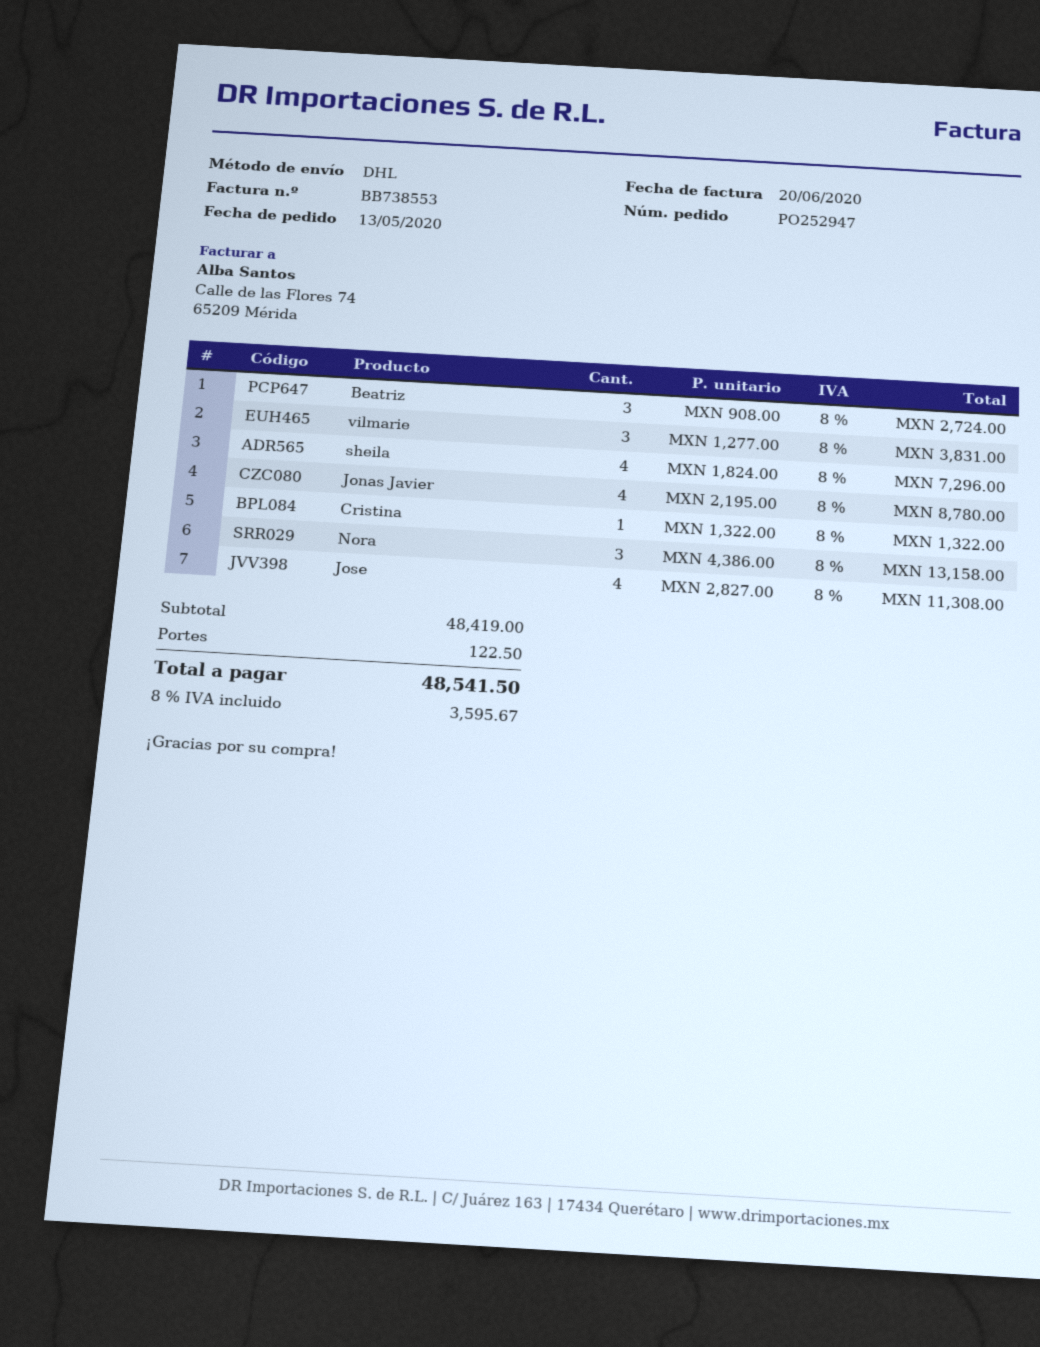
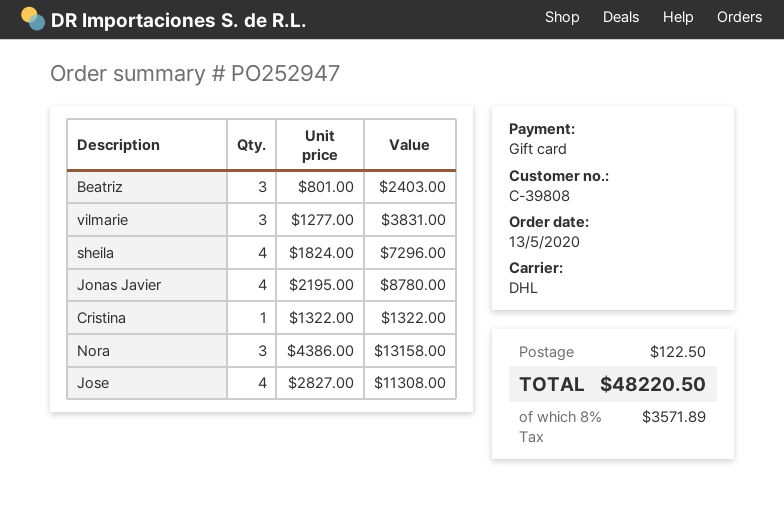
Beatriz: 3 x 908.00 = 2724.00 -> 3 x 801.00 = 2403.00
tax: 8% = 3595.67 -> 8% = 3571.89
total: 48541.50 -> 48220.50

